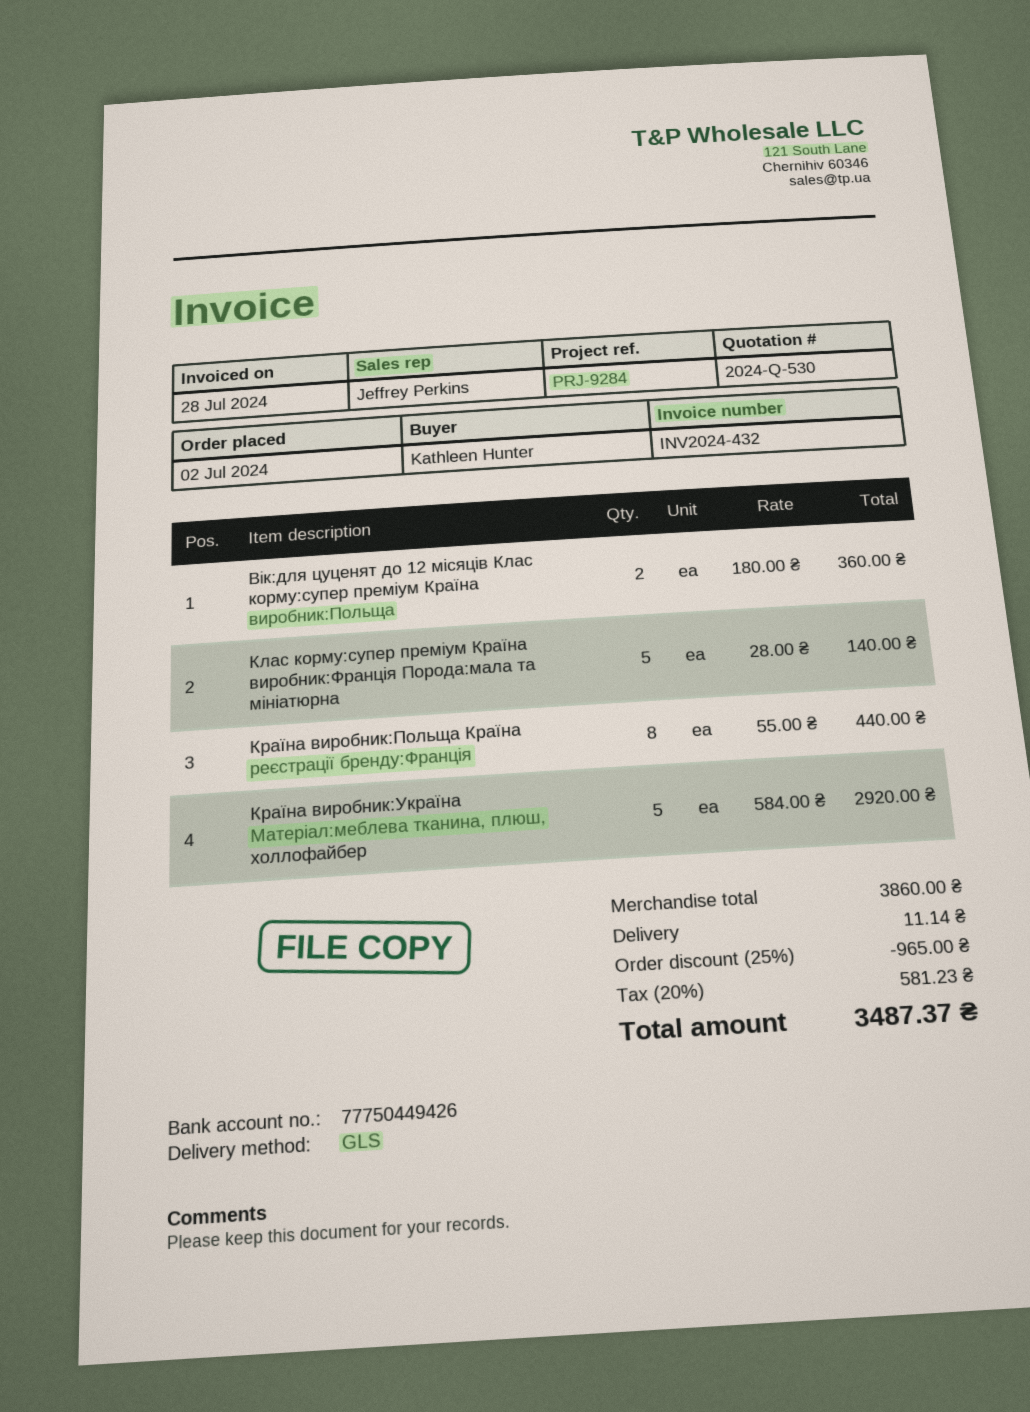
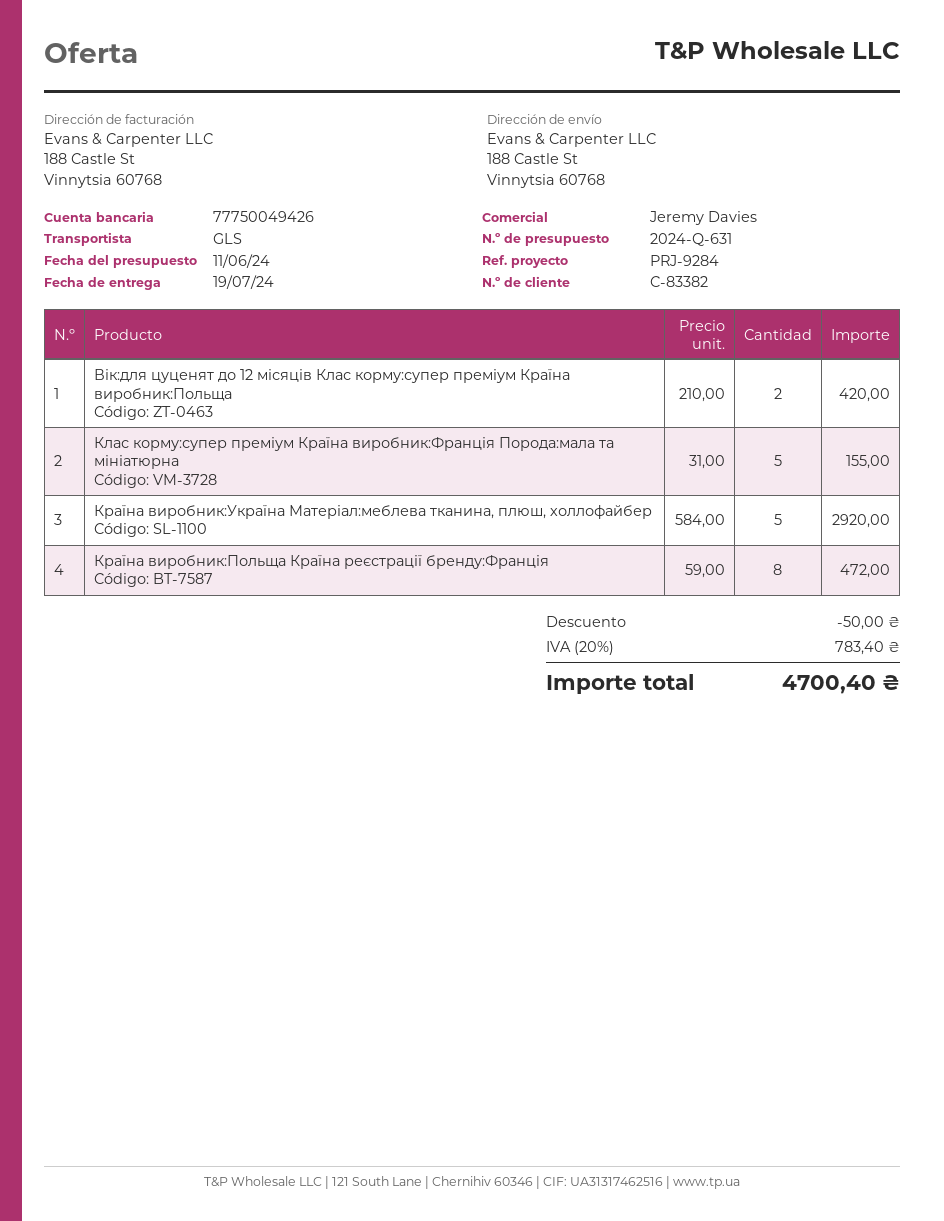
quote number: 2024-Q-530 -> 2024-Q-631
sales rep: Jeffrey Perkins -> Jeremy Davies
bank account: 77750449426 -> 77750049426
Вік:для цуценят до 12 місяців Клас корму:супер преміум Країна виробник:Польща: 2 x 180.00 = 360.00 -> 2 x 210.00 = 420.00
Клас корму:супер преміум Країна виробник:Франція Порода:мала та мініатюрна: 5 x 28.00 = 140.00 -> 5 x 31.00 = 155.00
Країна виробник:Польща Країна реєстрації бренду:Франція: 8 x 55.00 = 440.00 -> 8 x 59.00 = 472.00
discount: 965.00 -> 50.00
shipping: 11.14 -> none
tax: 20% = 581.23 -> 20% = 783.40
total: 3487.37 -> 4700.40

